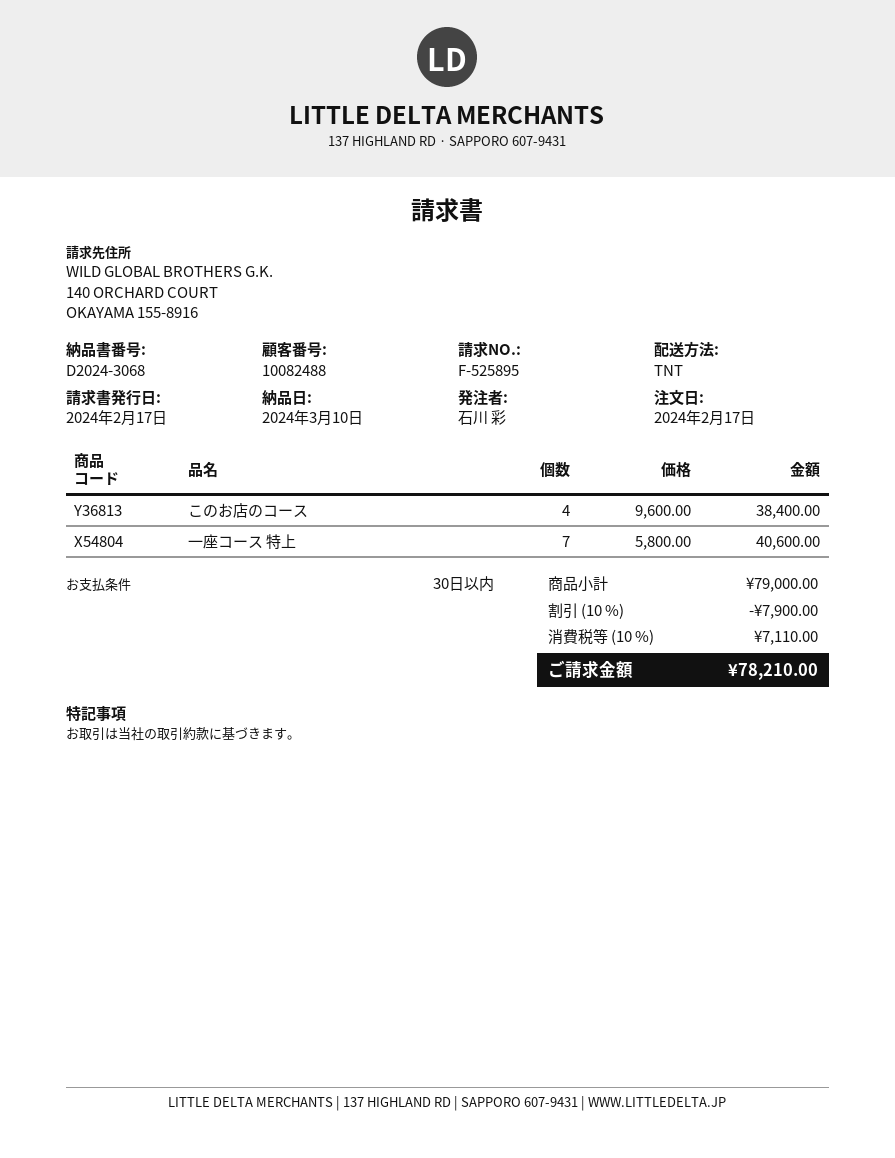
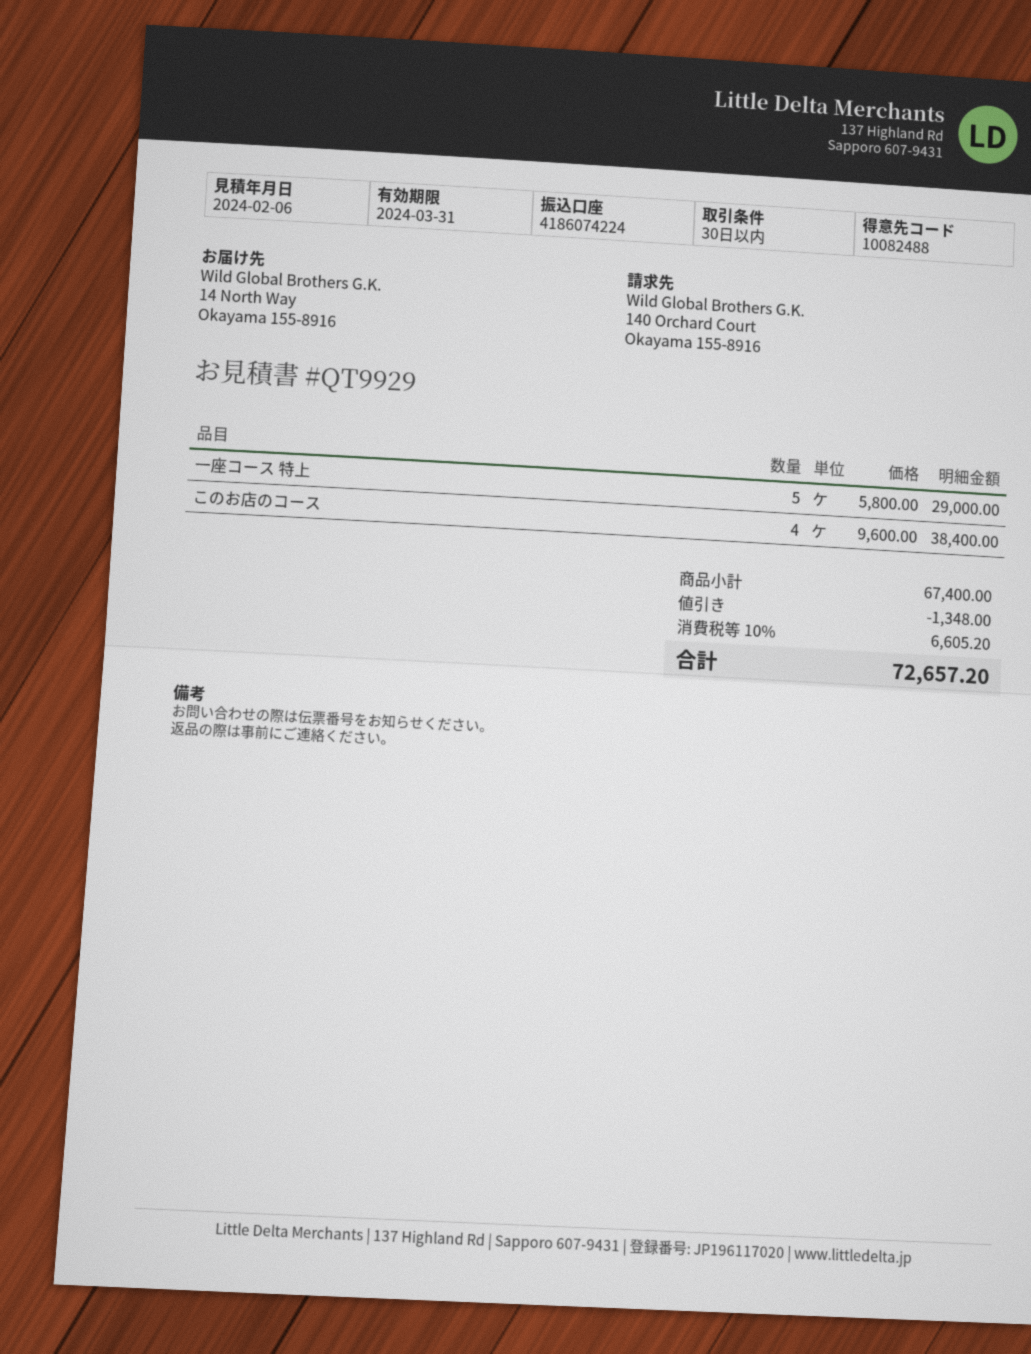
一座コース 特上: 7 x 5800.00 = 40600.00 -> 5 x 5800.00 = 29000.00
subtotal: 79000.00 -> 67400.00
discount: 7900.00 -> 1348.00
tax: 10% = 7110.00 -> 10% = 6605.20
total: 78210.00 -> 72657.20

